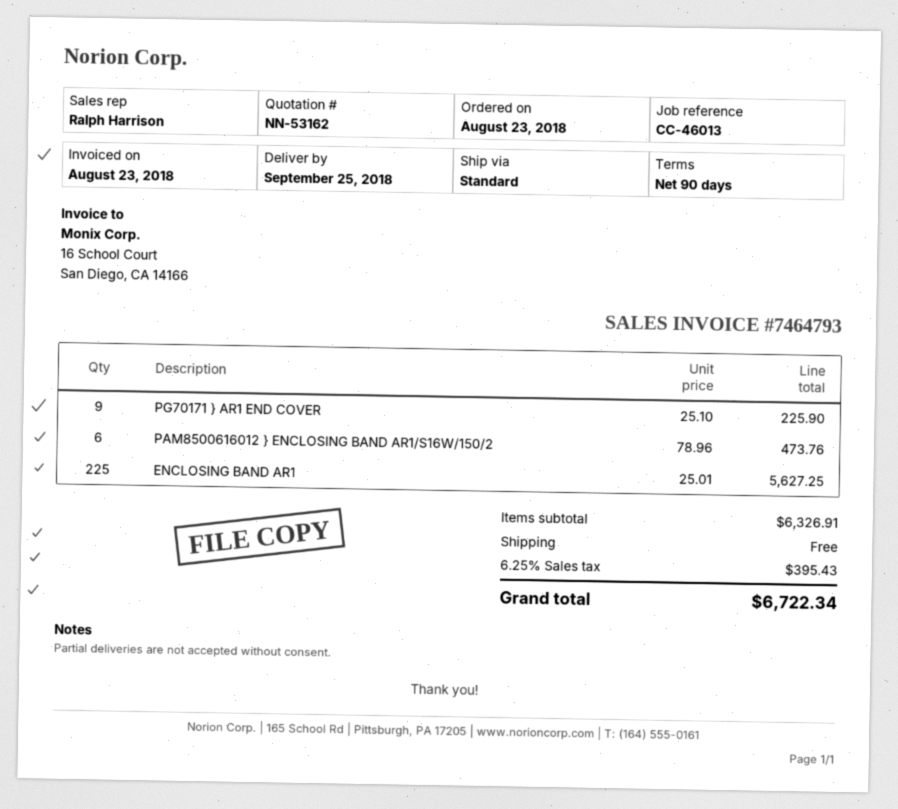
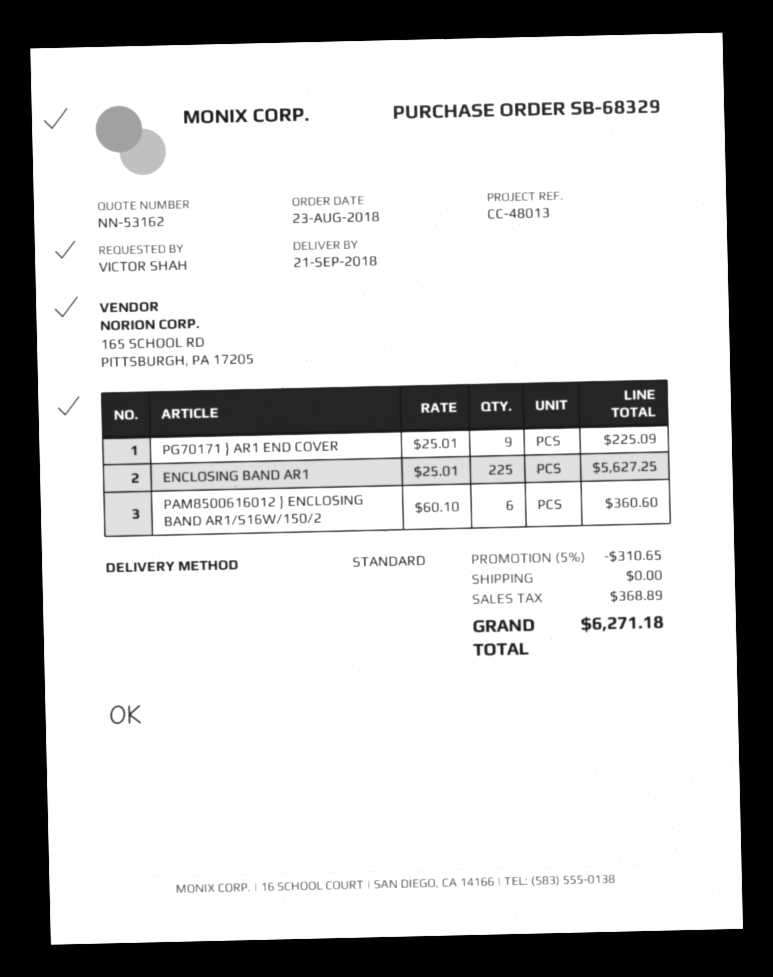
delivery date: 2018-09-25 -> 2018-09-21
reference: CC-46013 -> CC-48013
PG70171 } AR1 END COVER: 9 x 25.10 = 225.90 -> 9 x 25.01 = 225.09
PAM8500616012 } ENCLOSING BAND AR1/S16W/150/2: 6 x 78.96 = 473.76 -> 6 x 60.10 = 360.60
discount: none -> 5% = 310.65
tax: 395.43 -> 368.89
total: 6722.34 -> 6271.18

